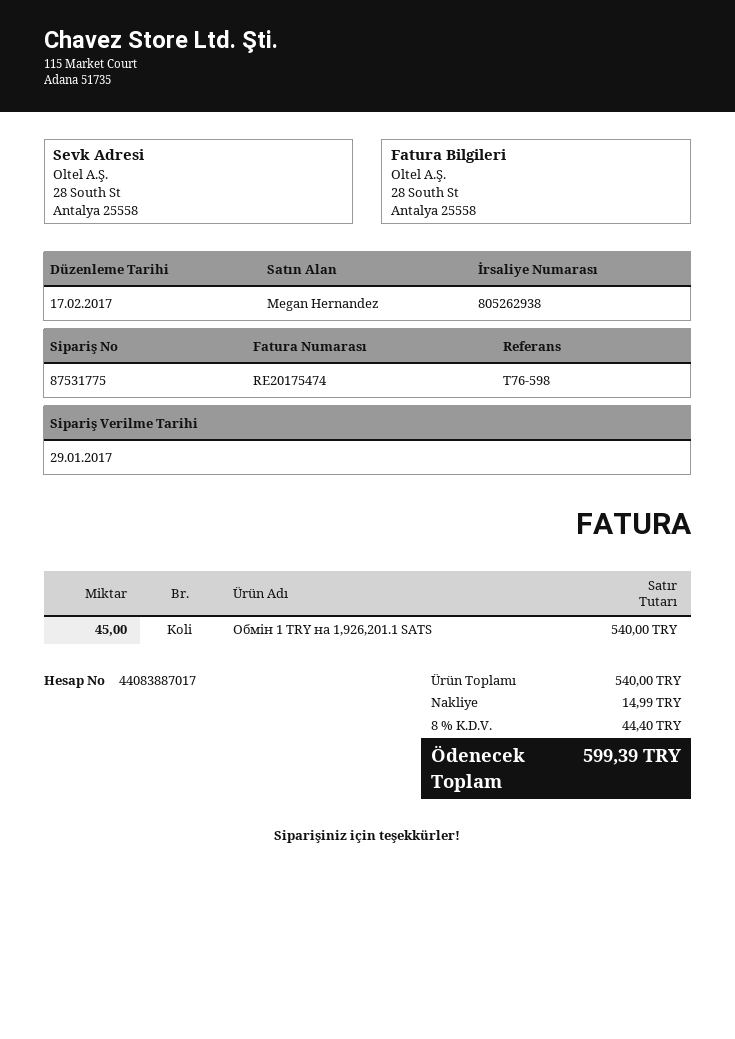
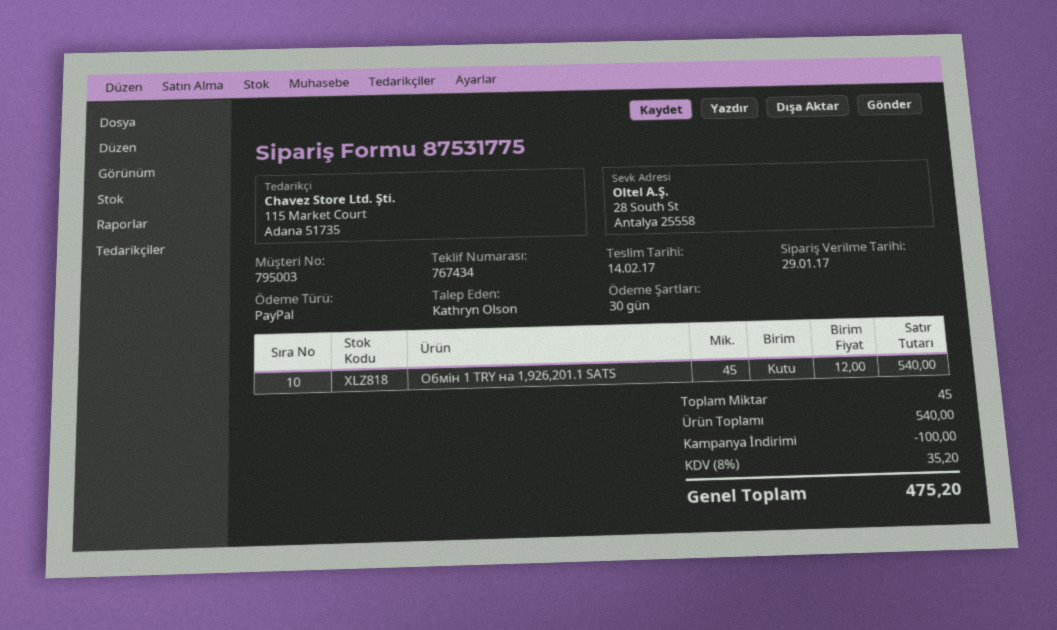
ordered by: Megan Hernandez -> Kathryn Olson
discount: none -> 100.00
shipping: 14.99 -> none
tax: 8% = 44.40 -> 8% = 35.20
total: 599.39 -> 475.20

